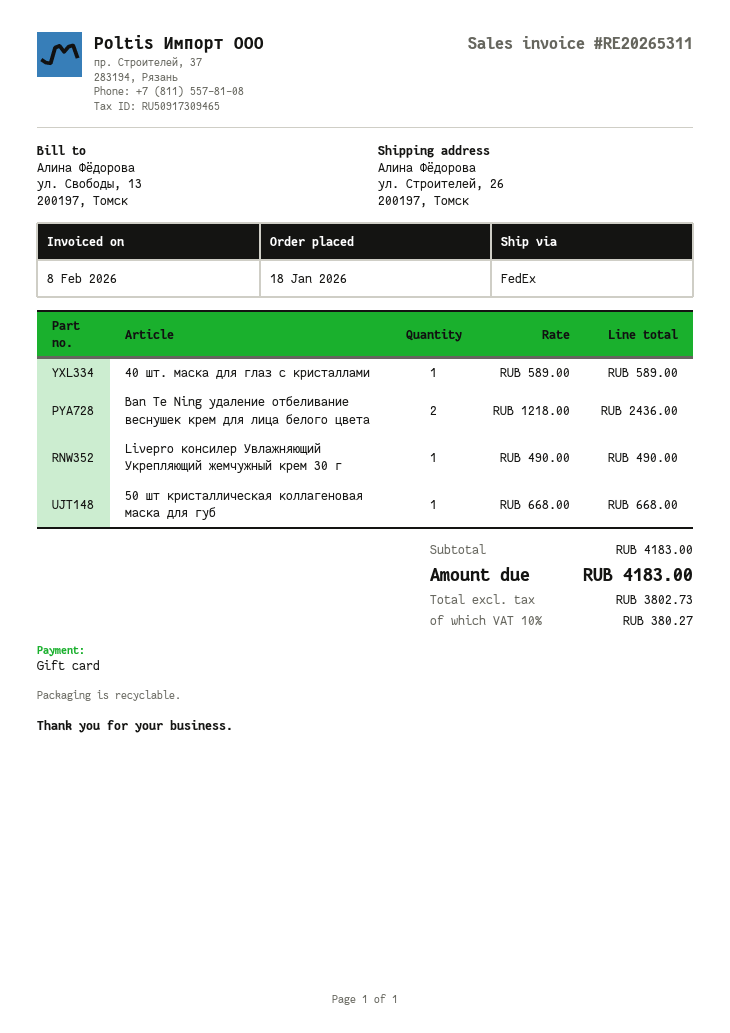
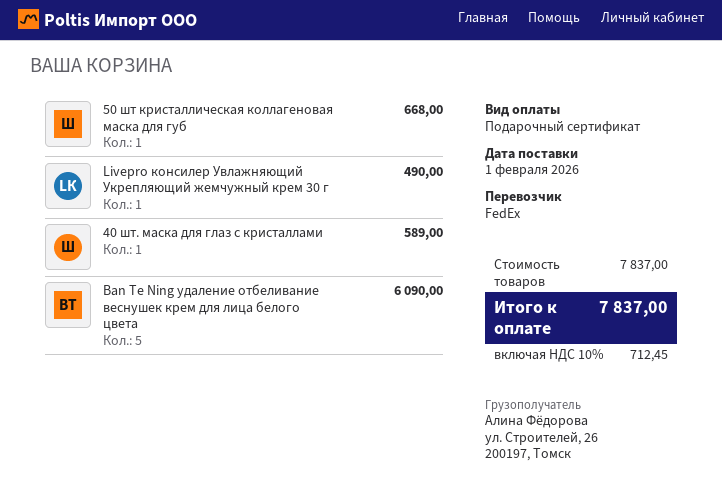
Ban Te Ning удаление отбеливание веснушек крем для лица белого цвета: 2 for 2436.00 -> 5 for 6090.00
subtotal: 4183.00 -> 7837.00
tax: 10% = 380.27 -> 10% = 712.45
total: 4183.00 -> 7837.00

